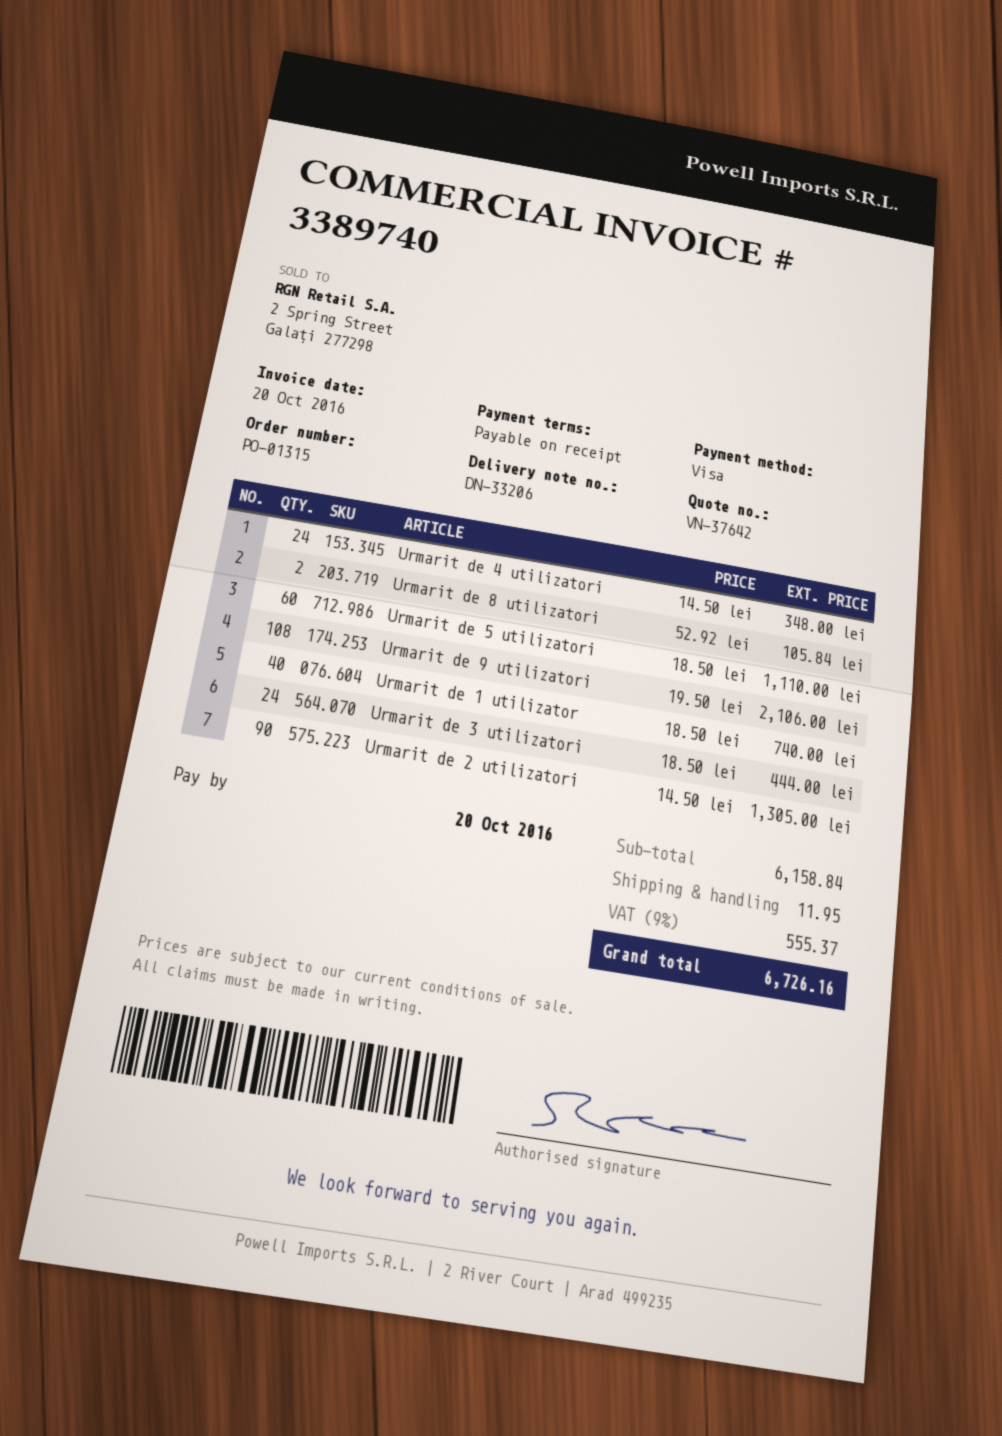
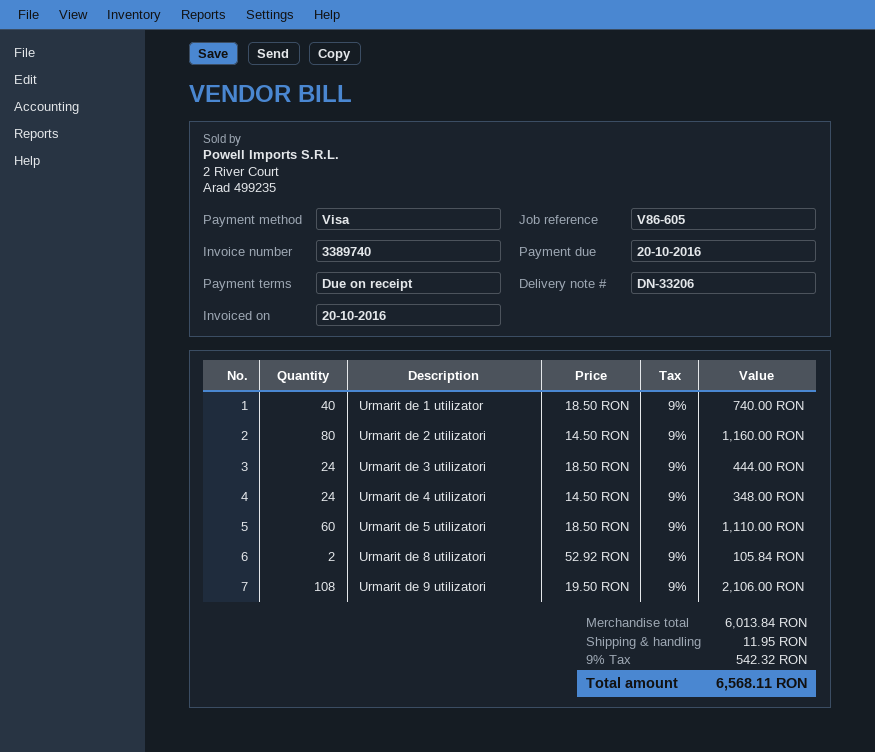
Urmarit de 2 utilizatori: 90 x 14.50 = 1305.00 -> 80 x 14.50 = 1160.00
subtotal: 6158.84 -> 6013.84
tax: 9% = 555.37 -> 9% = 542.32
total: 6726.16 -> 6568.11

